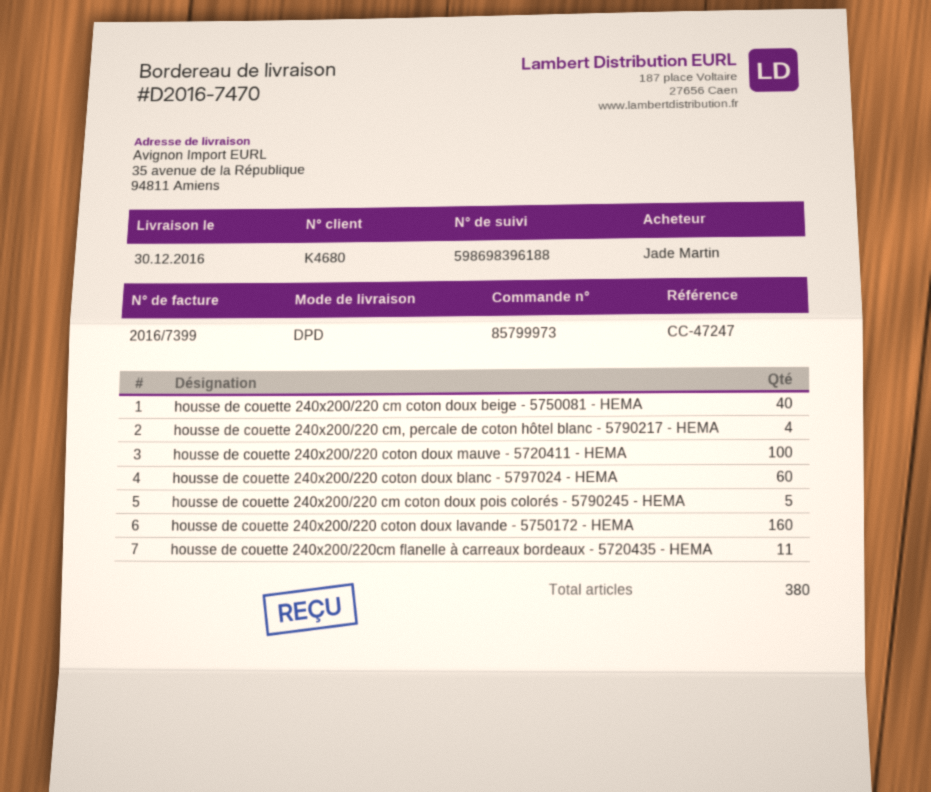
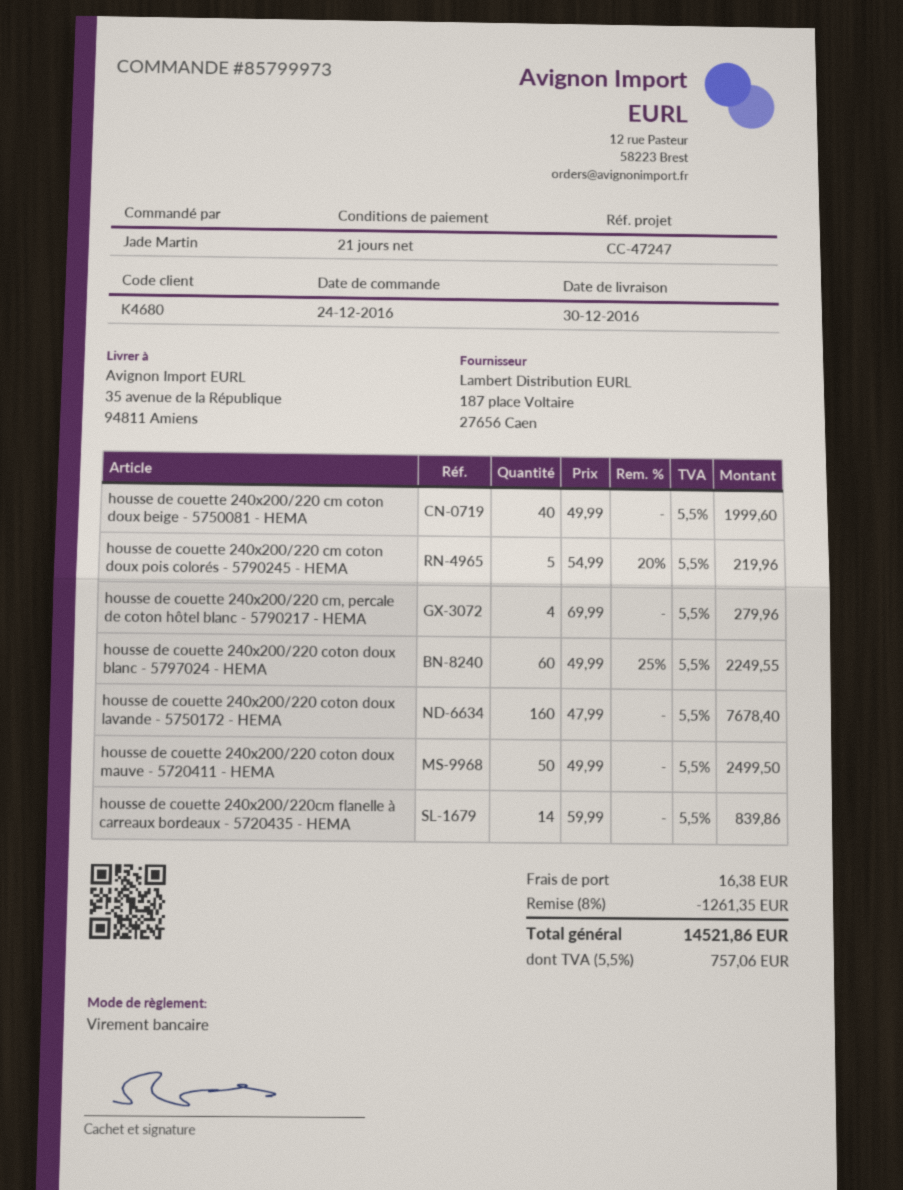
housse de couette 240x200/220 coton doux mauve - 5720411 - HEMA: 100 -> 50
housse de couette 240x200/220cm flanelle à carreaux bordeaux - 5720435 - HEMA: 11 -> 14

